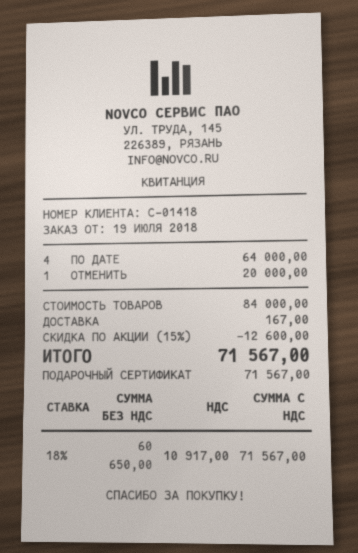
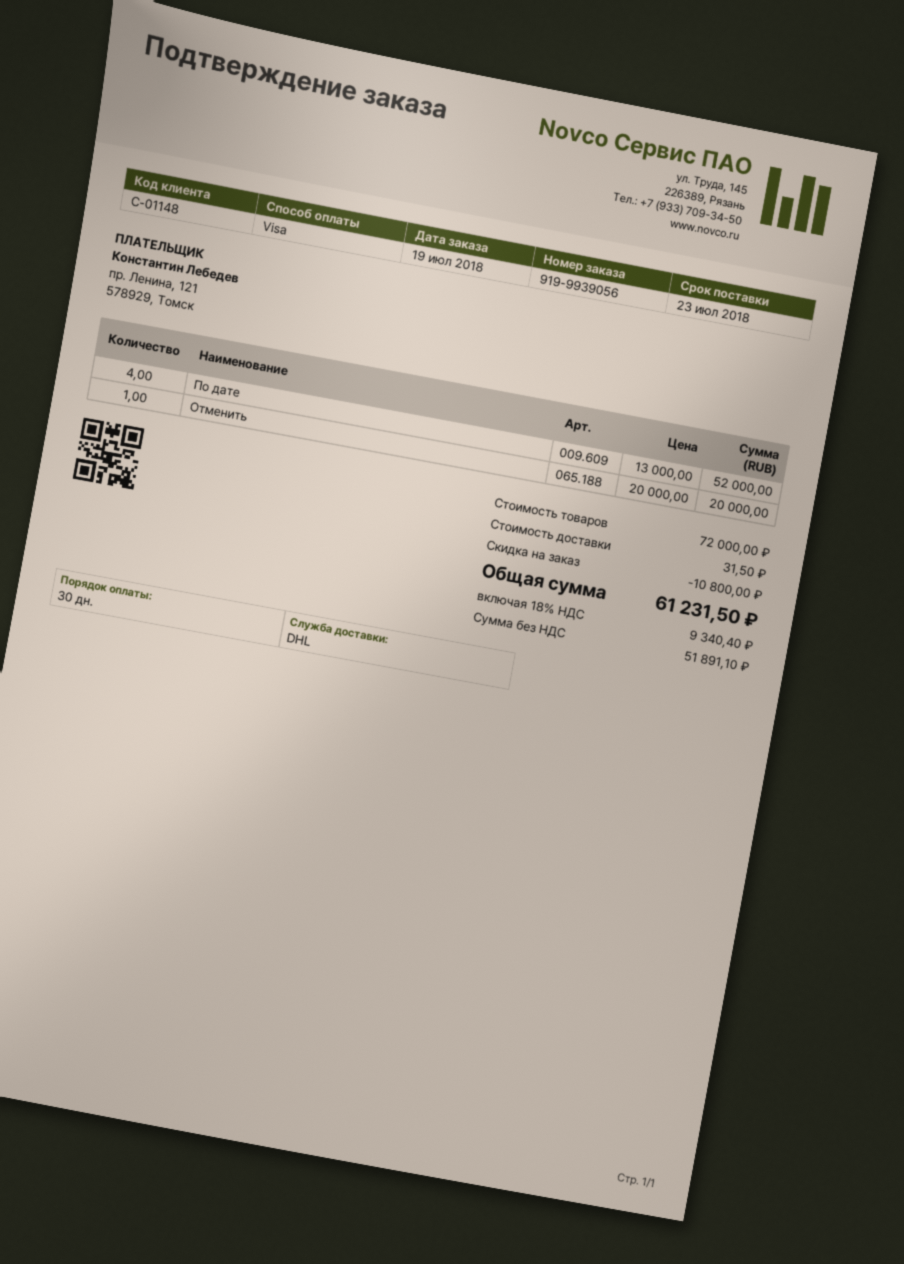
customer number: C-01418 -> C-01148
payment method: gift card -> Visa
ПО ДАТЕ: 4 for 64000.00 -> 4 for 52000.00
subtotal: 84000.00 -> 72000.00
discount: 12600.00 -> 10800.00
shipping: 167.00 -> 31.50
net: 60650.00 -> 51891.10
tax: 18% = 10917.00 -> 18% = 9340.40
total: 71567.00 -> 61231.50

